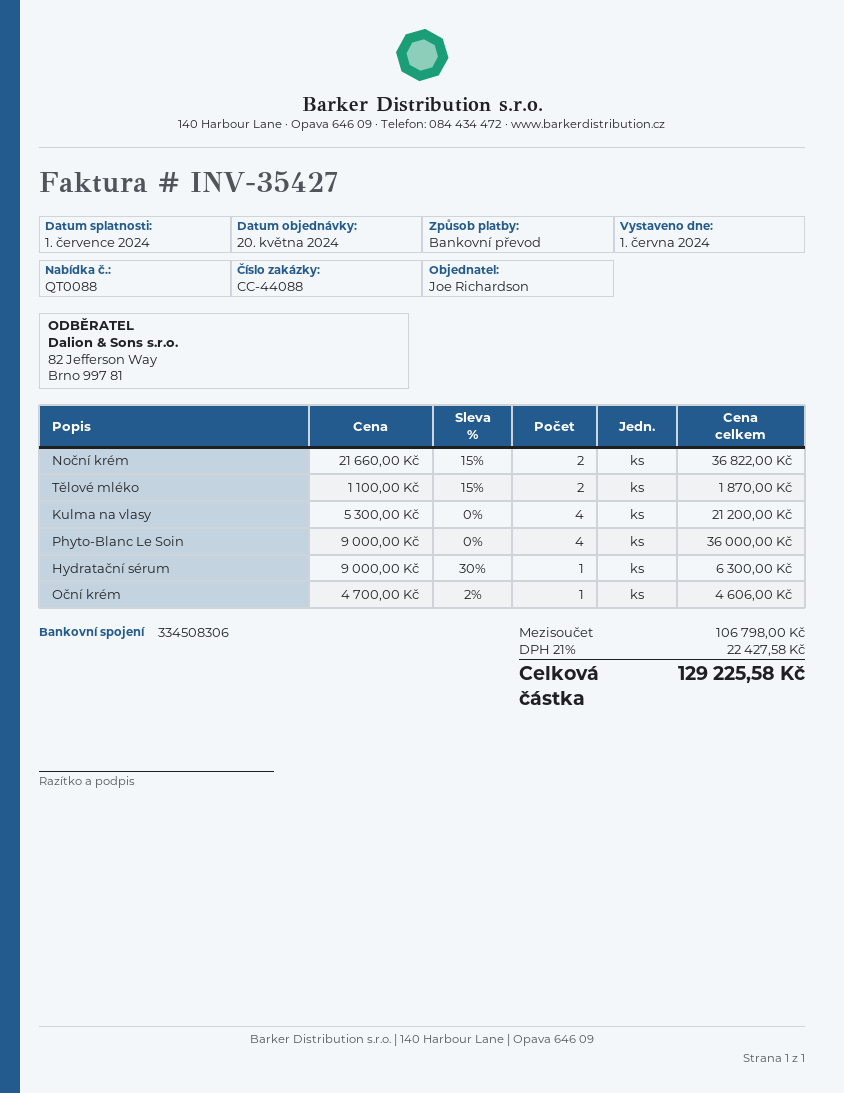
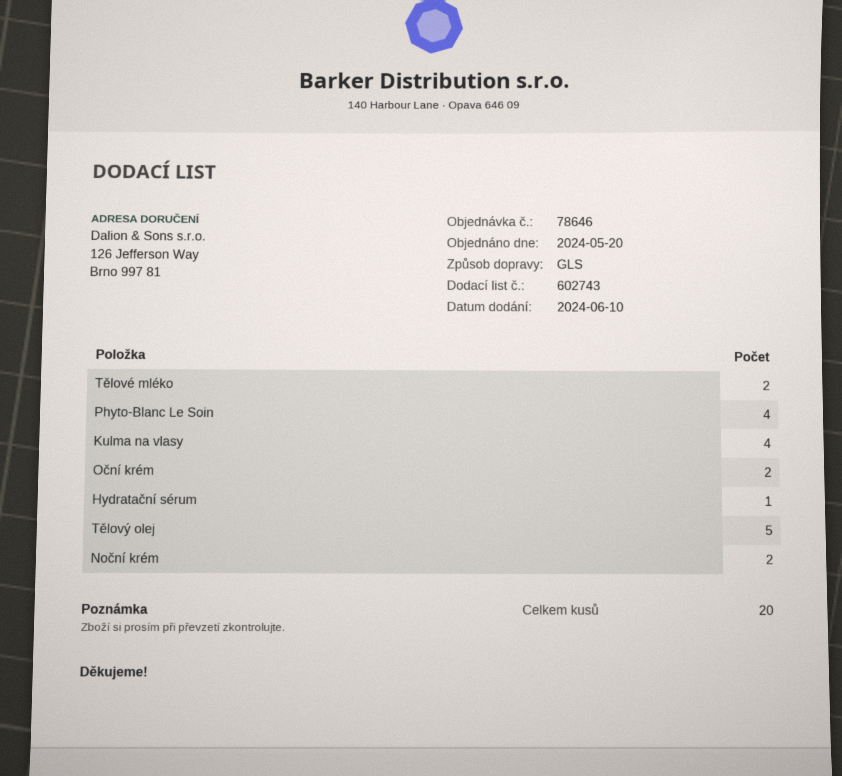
Oční krém: 1 -> 2
Tělový olej: none -> 5

